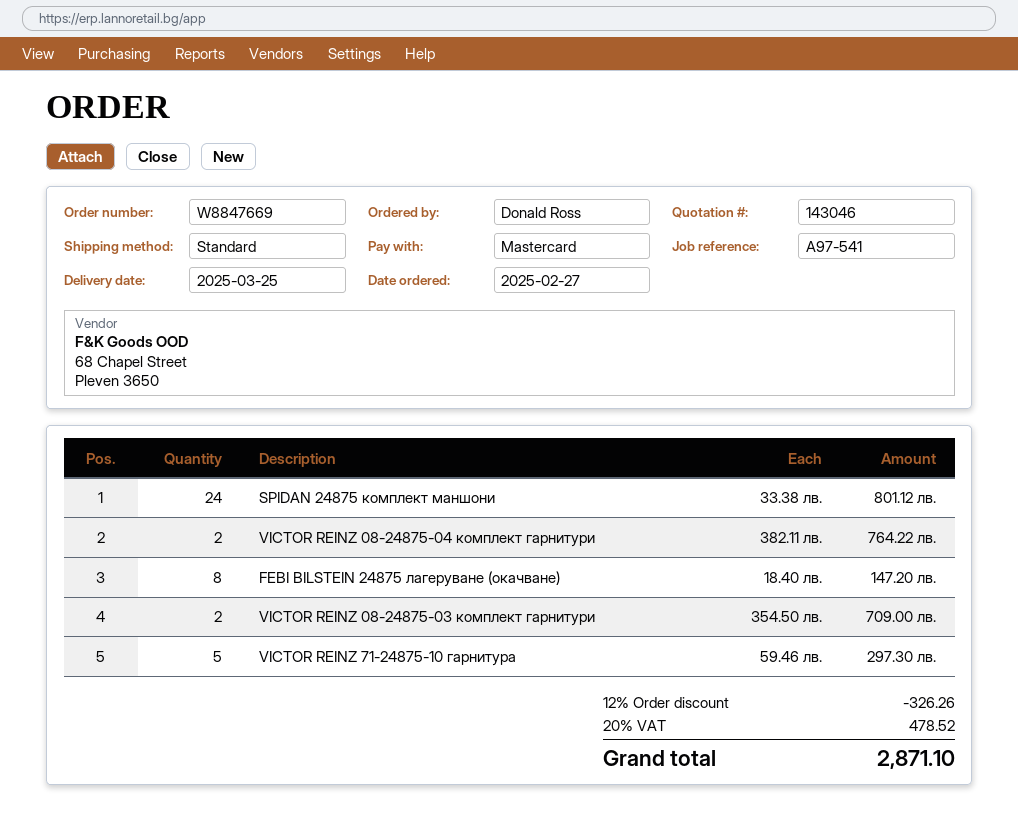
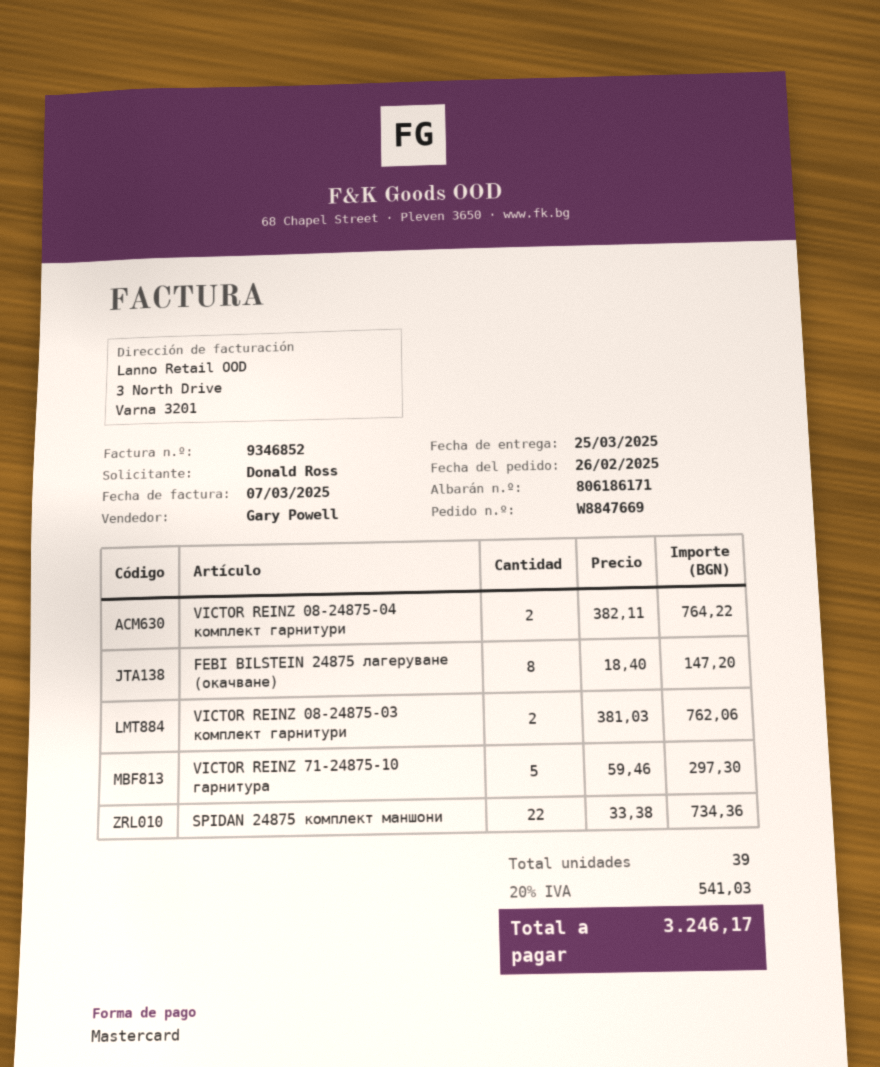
order date: 2025-02-27 -> 2025-02-26
SPIDAN 24875 комплект маншони: 24 x 33.38 = 801.12 -> 22 x 33.38 = 734.36
VICTOR REINZ 08-24875-03 комплект гарнитури: 2 x 354.50 = 709.00 -> 2 x 381.03 = 762.06
discount: 12% = 326.26 -> none
tax: 20% = 478.52 -> 20% = 541.03
total: 2871.10 -> 3246.17

